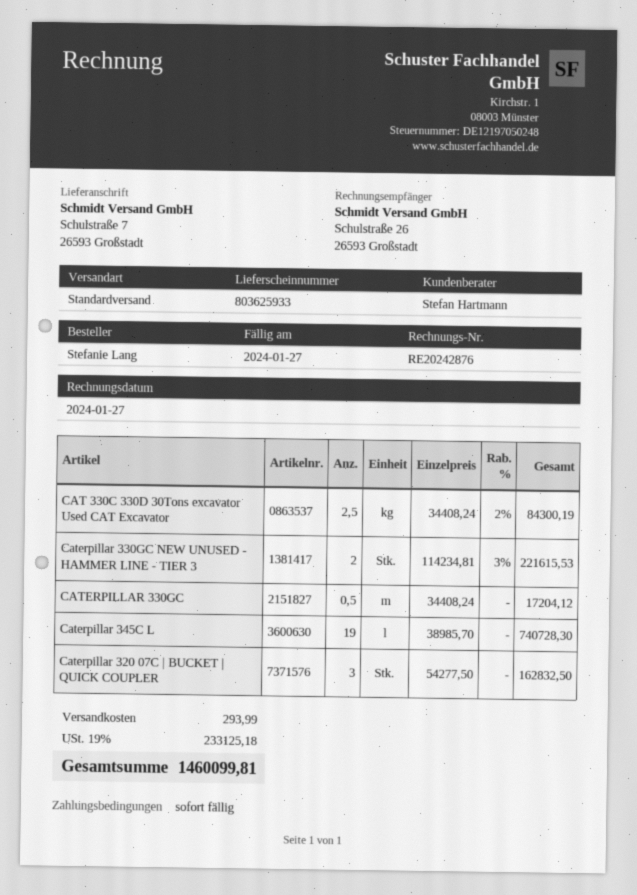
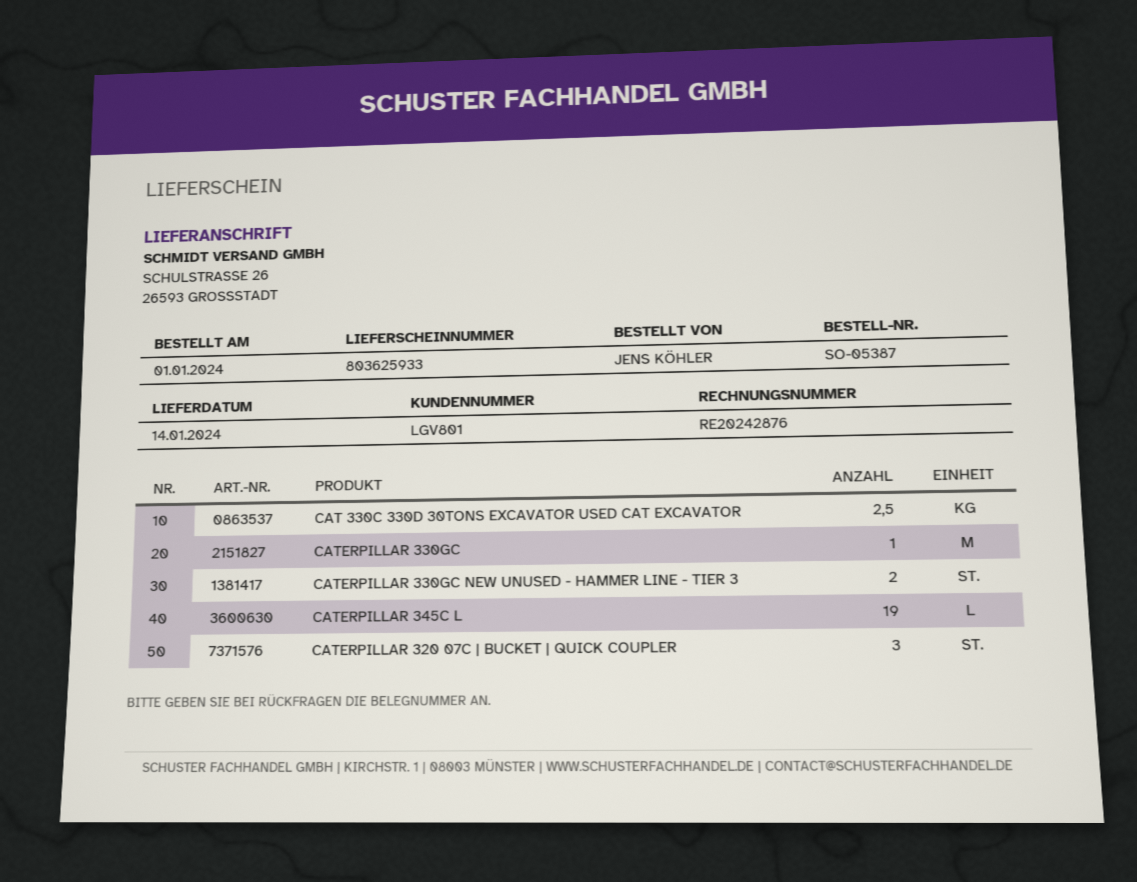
ordered by: Stefanie Lang -> JENS KÖHLER
ship to: Schulstraße 7, 26593 Großstadt -> SCHULSTRASSE 26, 26593 GROSSSTADT
CATERPILLAR 330GC: 0.5 -> 1

